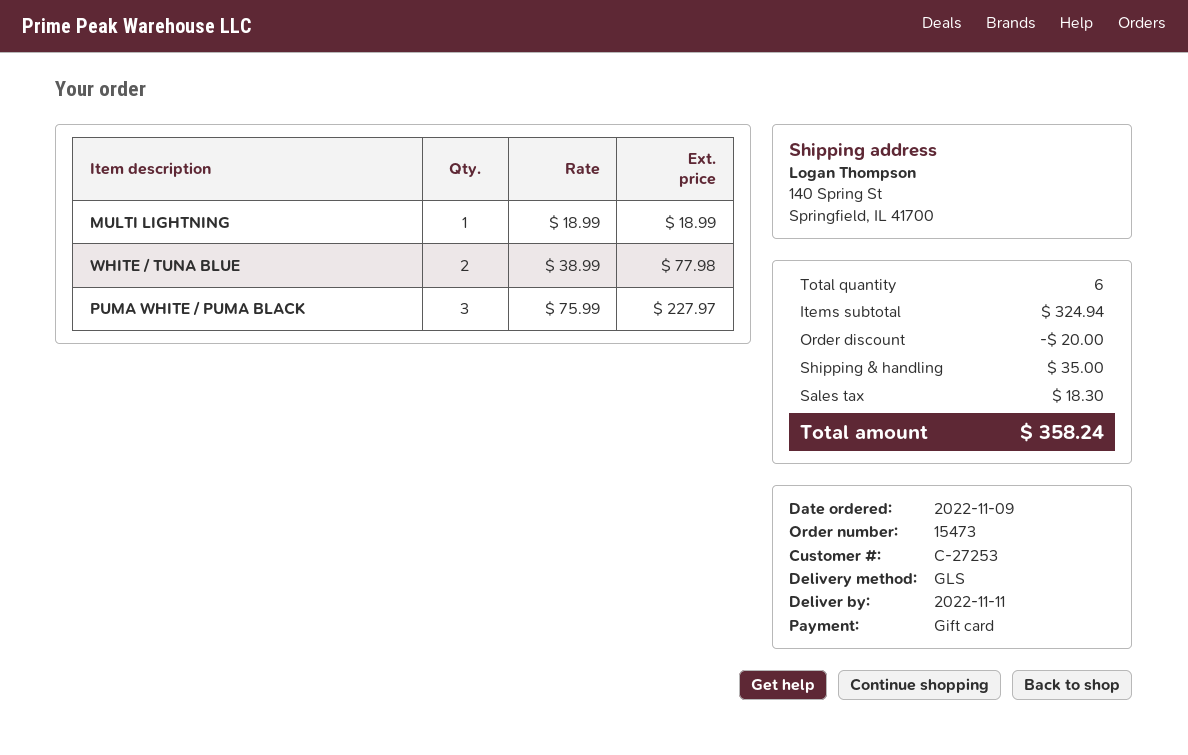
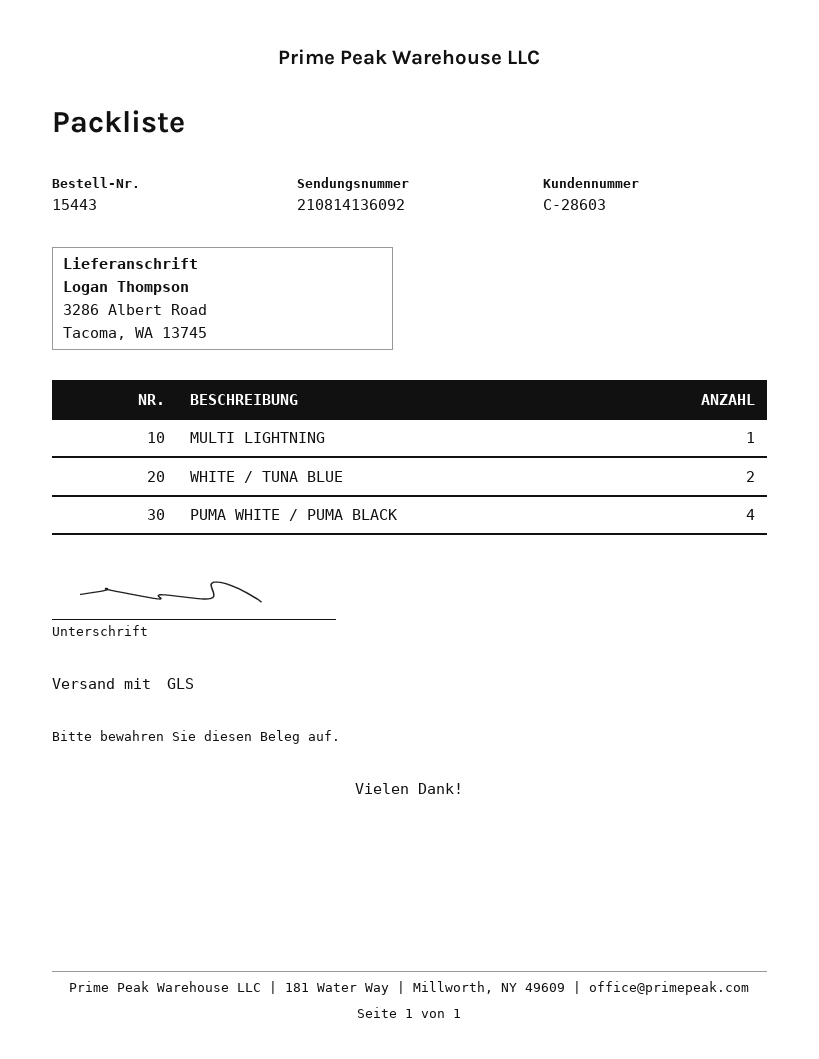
order number: 15473 -> 15443
customer number: C-27253 -> C-28603
ship to: 140 Spring St, Springfield, IL 41700 -> 3286 Albert Road, Tacoma, WA 13745
PUMA WHITE / PUMA BLACK: 3 -> 4

